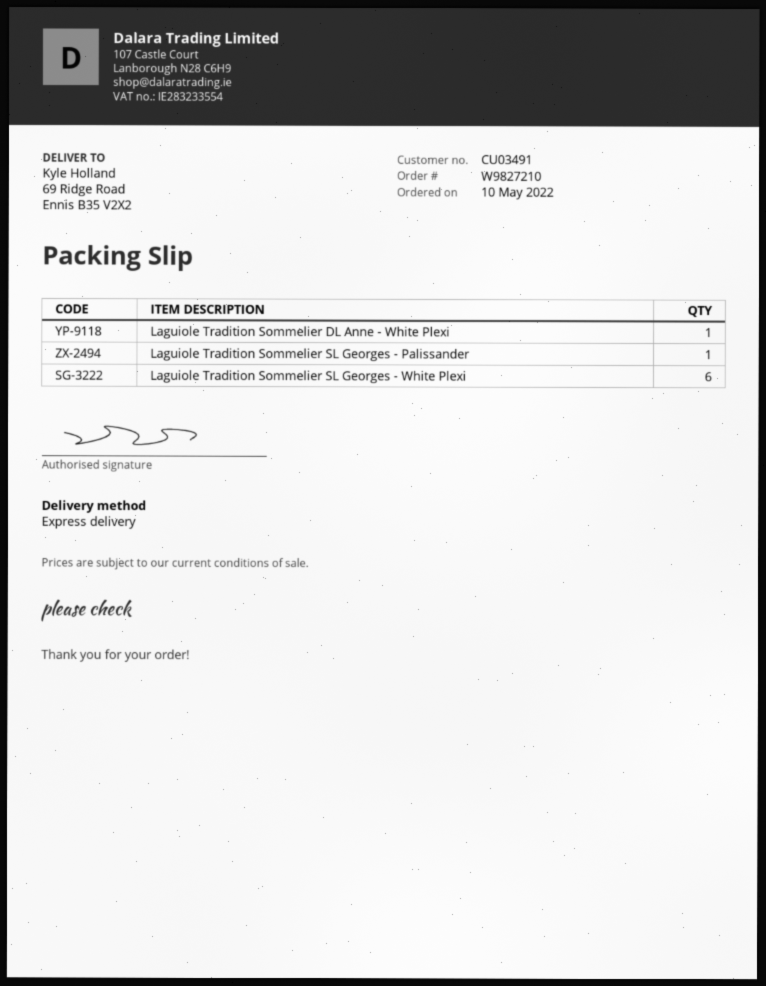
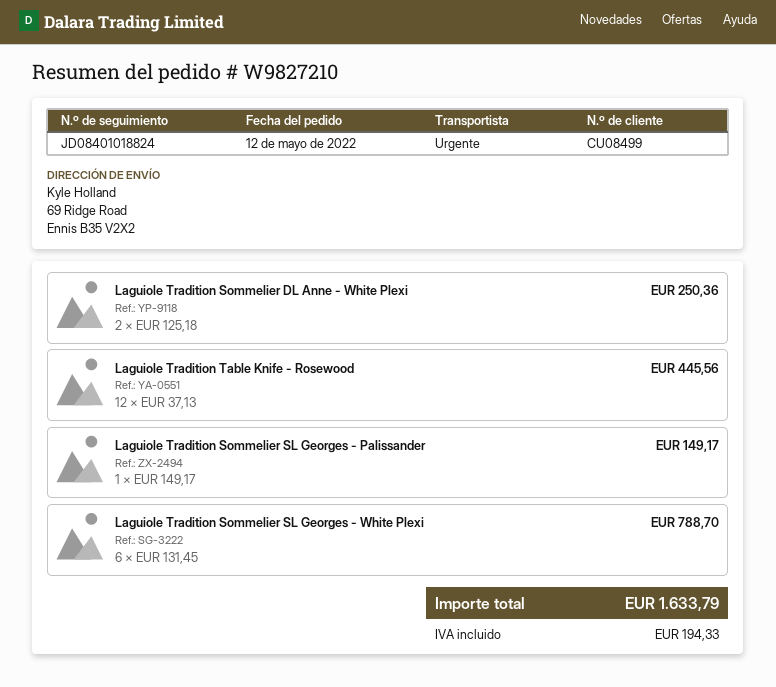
order date: 2022-05-10 -> 2022-05-12
customer number: CU03491 -> CU08499
Laguiole Tradition Sommelier DL Anne - White Plexi: 1 -> 2
Laguiole Tradition Table Knife - Rosewood: none -> 12

